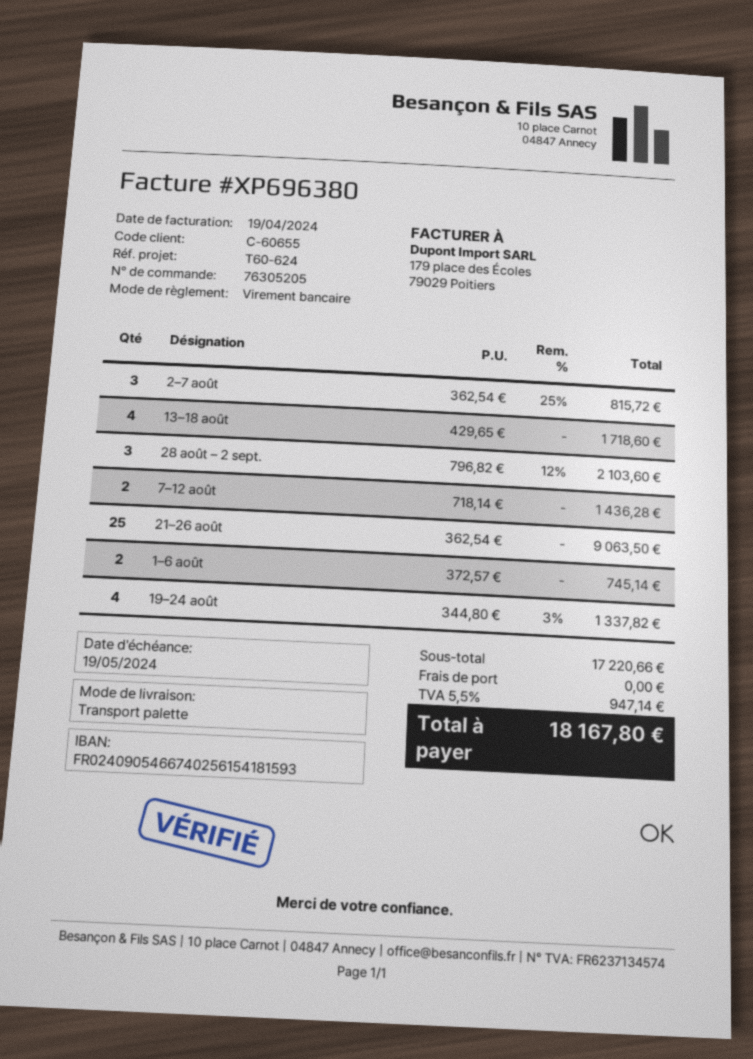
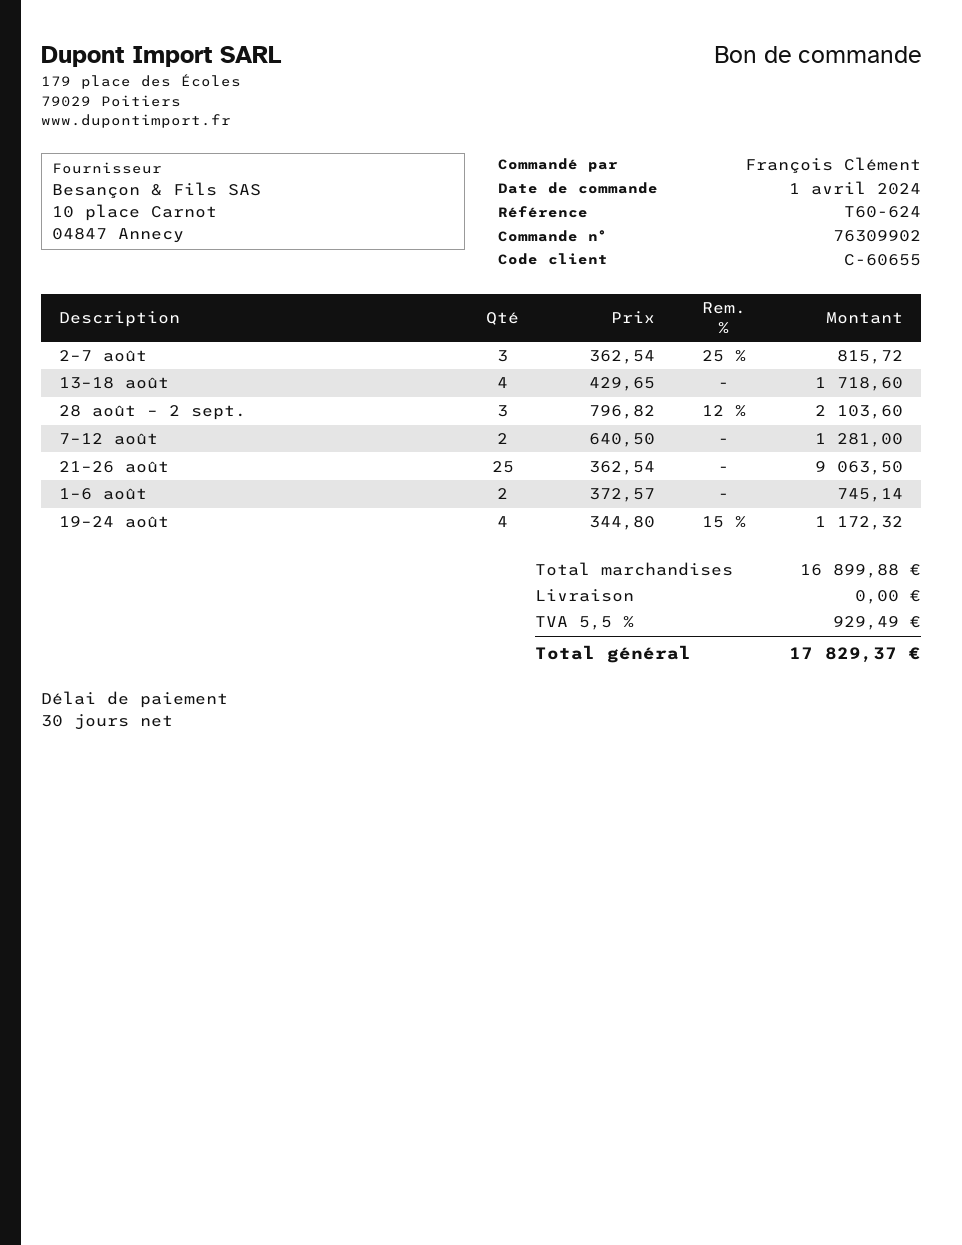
order number: 76305205 -> 76309902
7–12 août: 2 x 718.14 = 1436.28 -> 2 x 640.50 = 1281.00
19–24 août: 4 x 344.80 - 3% = 1337.82 -> 4 x 344.80 - 15% = 1172.32
subtotal: 17220.66 -> 16899.88
tax: 5.5% = 947.14 -> 5.5% = 929.49
total: 18167.80 -> 17829.37

